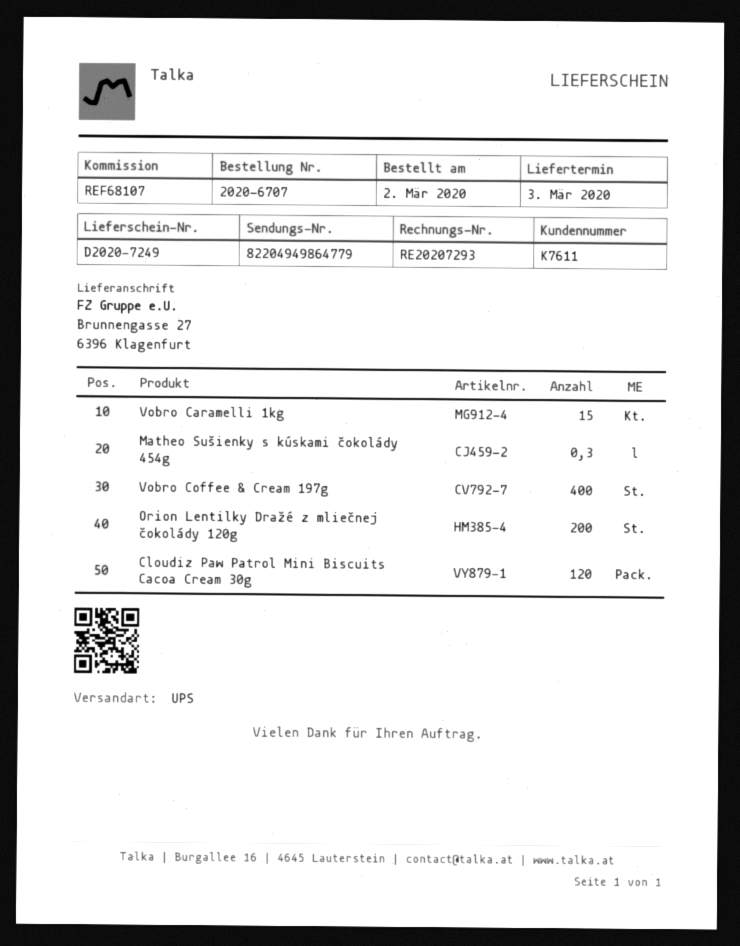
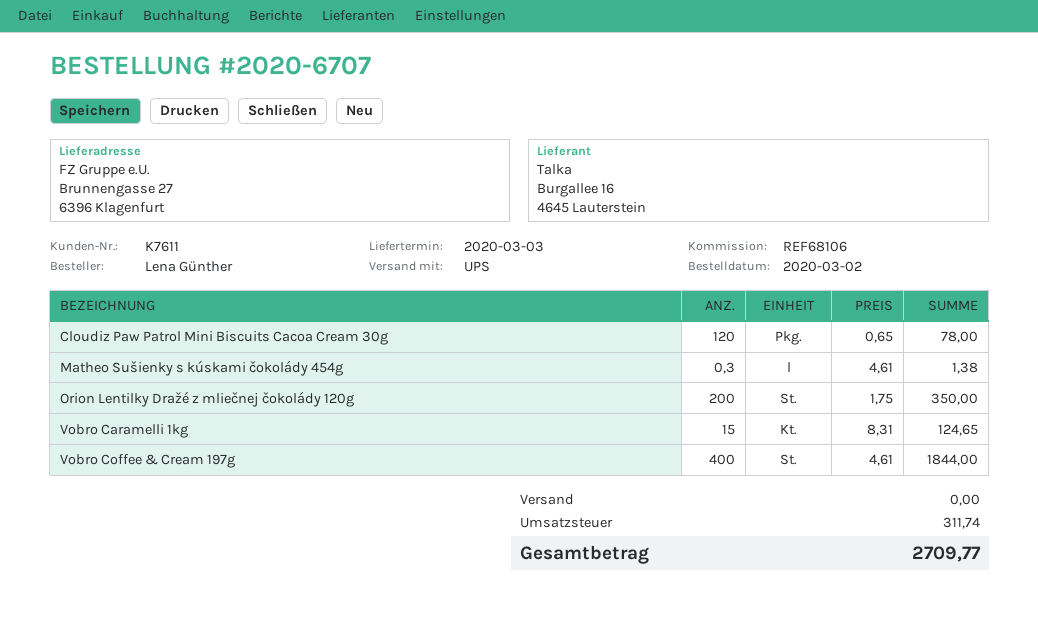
reference: REF68107 -> REF68106

